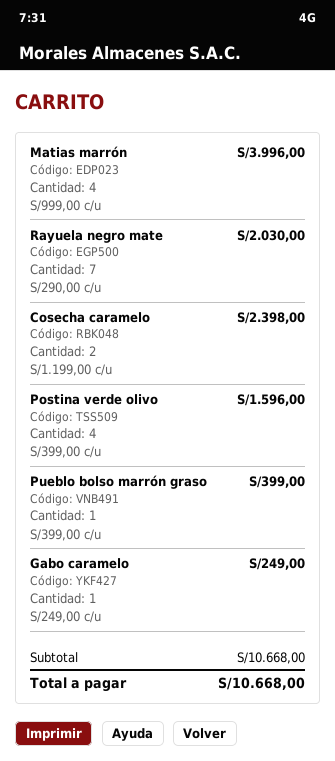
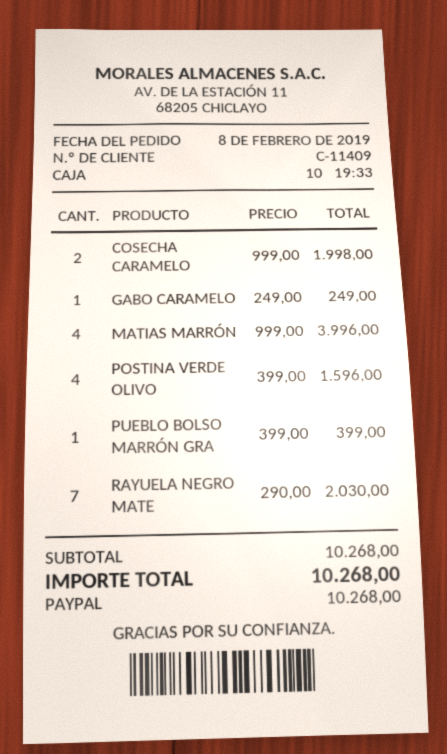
Cosecha caramelo: 2 x 1199.00 = 2398.00 -> 2 x 999.00 = 1998.00
subtotal: 10668.00 -> 10268.00
total: 10668.00 -> 10268.00

